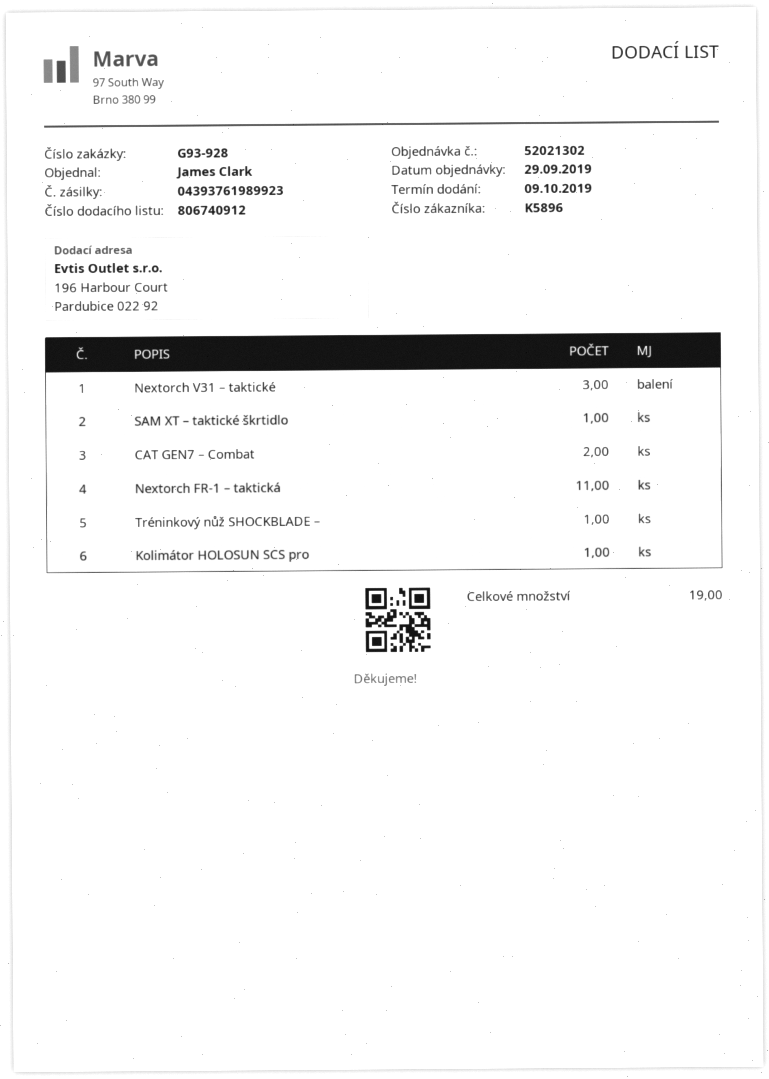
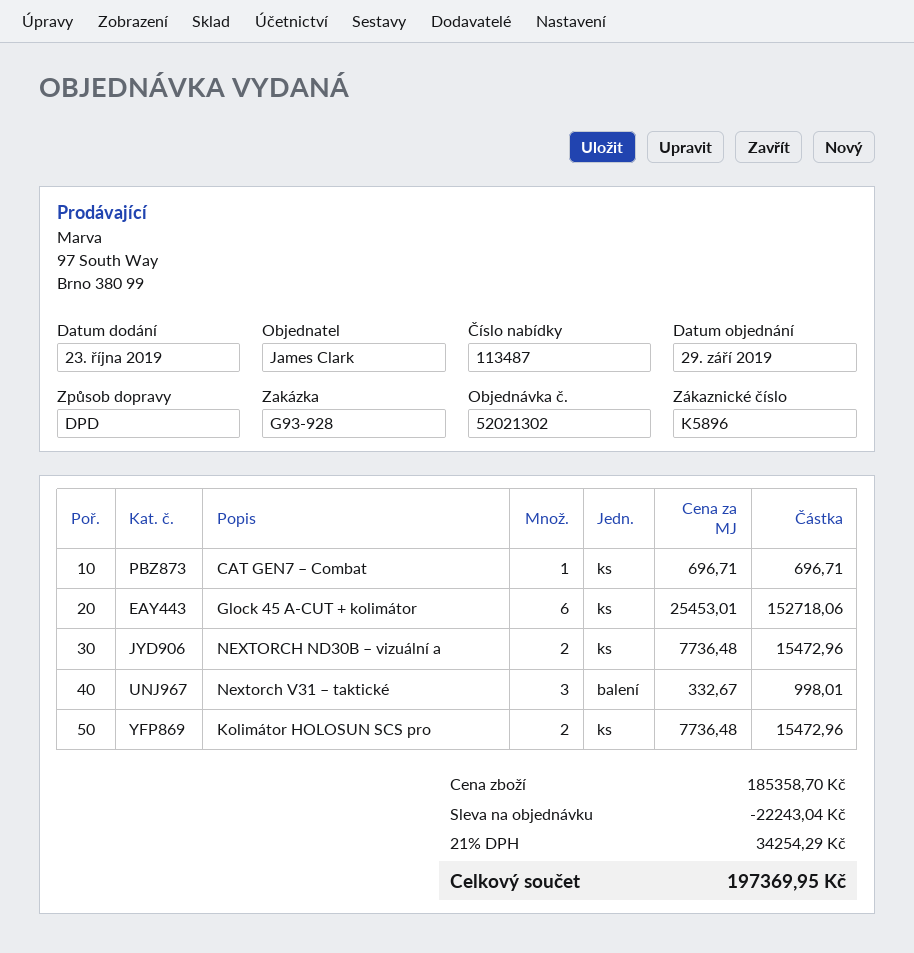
delivery date: 2019-10-09 -> 2019-10-23
SAM XT – taktické škrtidlo: 1 -> none
CAT GEN7 – Combat: 2 -> 1
Nextorch FR-1 – taktická: 11 -> none
Tréninkový nůž SHOCKBLADE –: 1 -> none
Kolimátor HOLOSUN SCS pro: 1 -> 2
Glock 45 A-CUT + kolimátor: none -> 6
NEXTORCH ND30B – vizuální a: none -> 2

